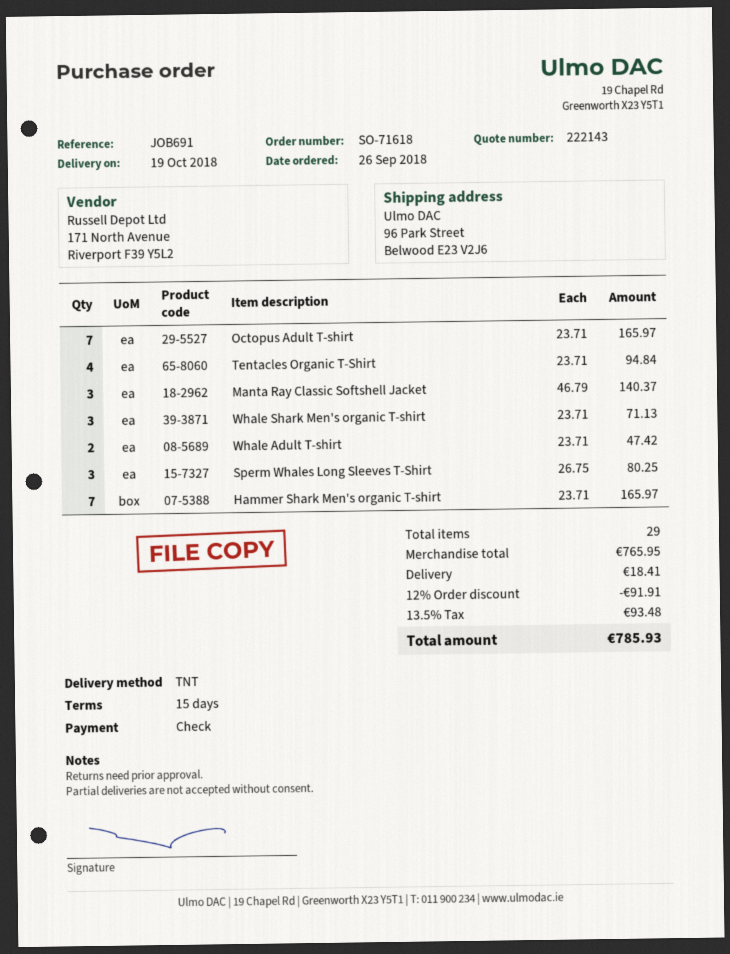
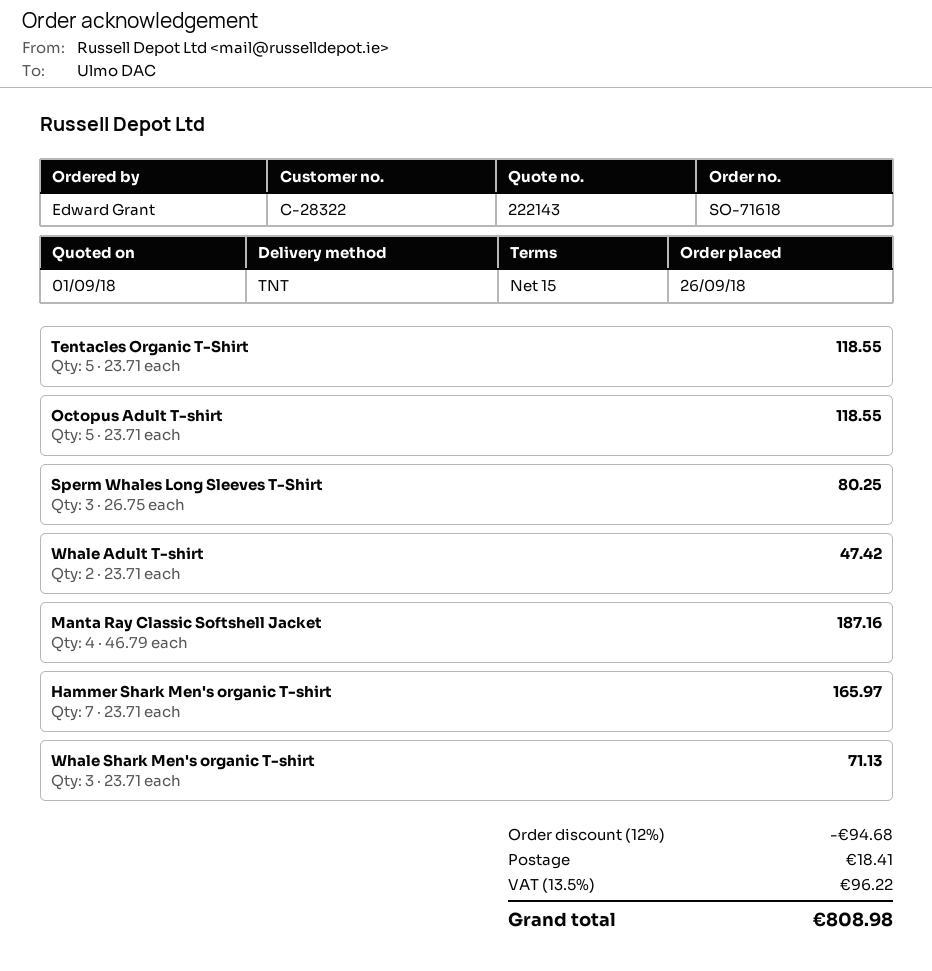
Octopus Adult T-shirt: 7 x 23.71 = 165.97 -> 5 x 23.71 = 118.55
Tentacles Organic T-Shirt: 4 x 23.71 = 94.84 -> 5 x 23.71 = 118.55
Manta Ray Classic Softshell Jacket: 3 x 46.79 = 140.37 -> 4 x 46.79 = 187.16
discount: 12% = 91.91 -> 12% = 94.68
tax: 13.5% = 93.48 -> 13.5% = 96.22
total: 785.93 -> 808.98

